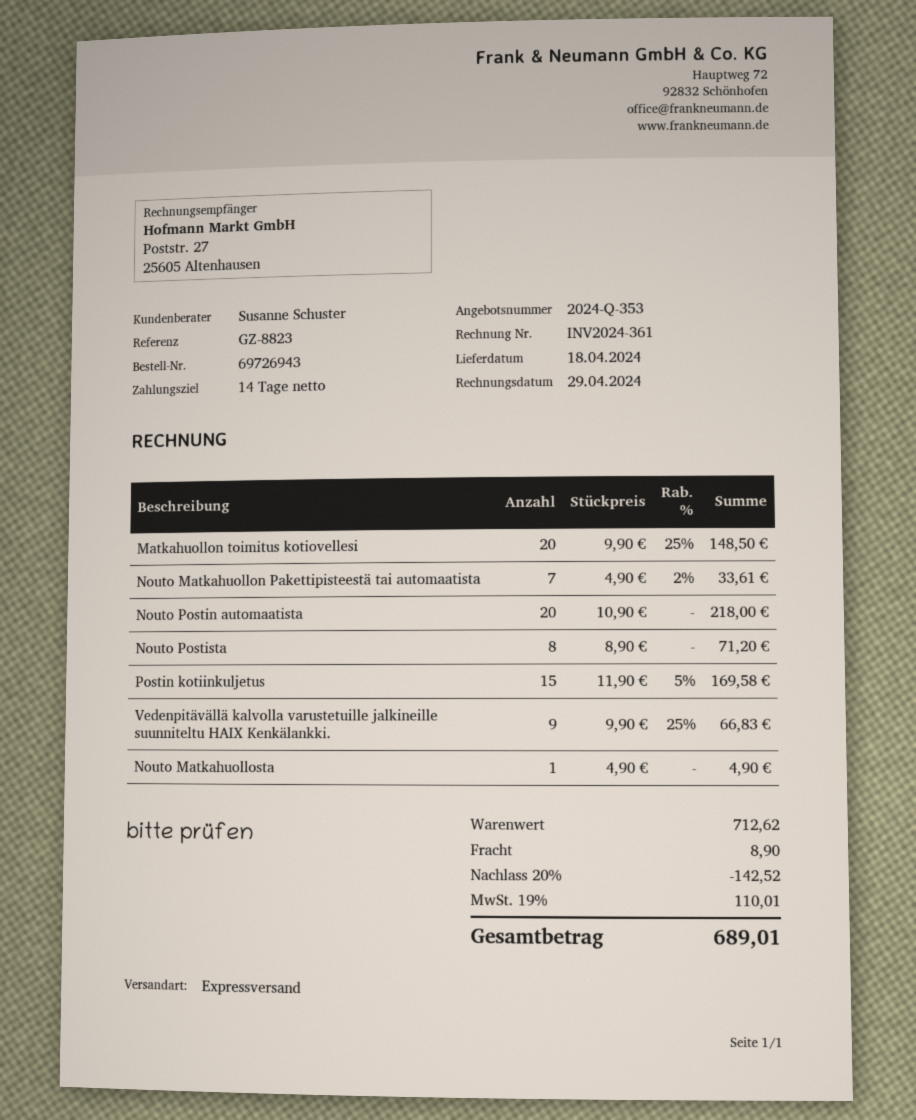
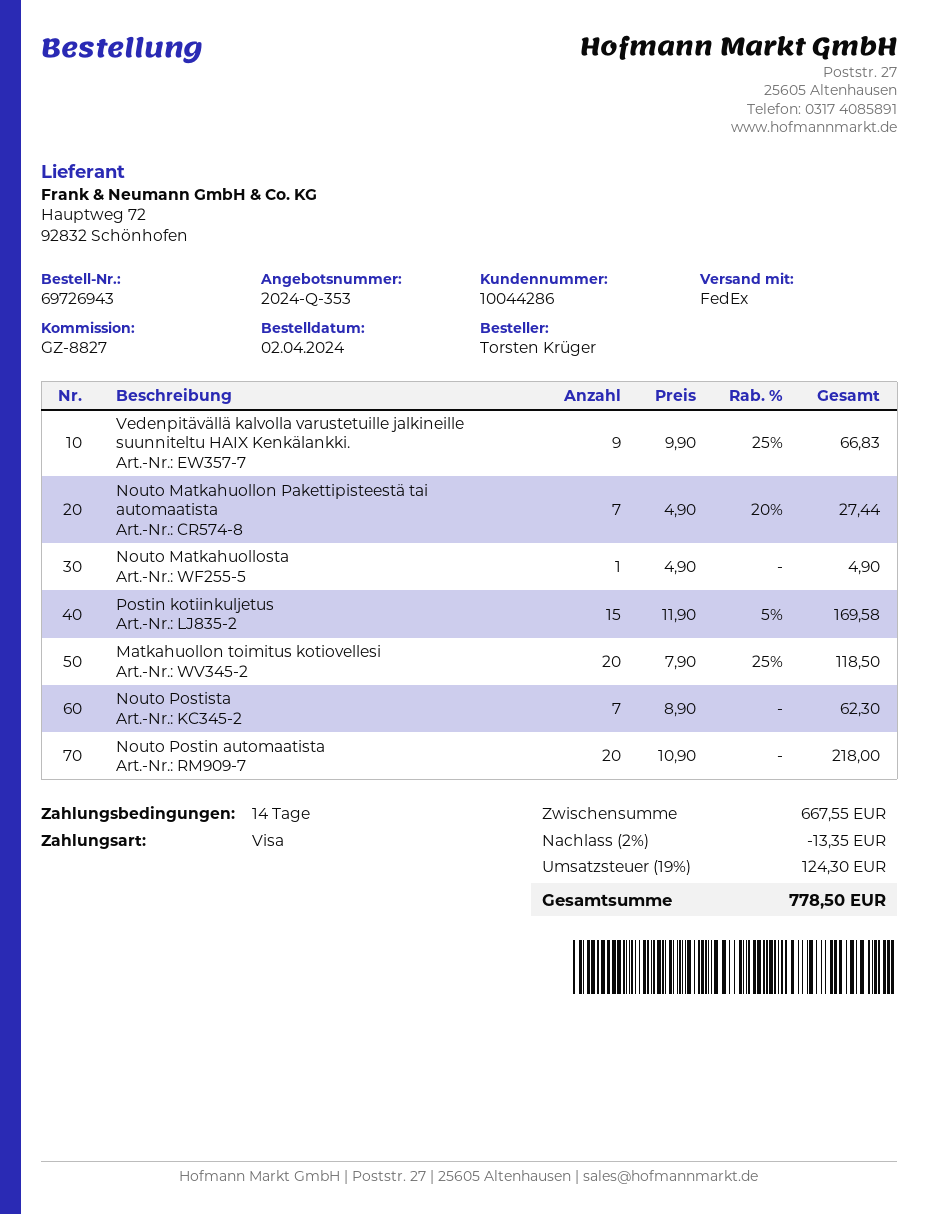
reference: GZ-8823 -> GZ-8827
shipping method: express -> FedEx
Matkahuollon toimitus kotiovellesi: 20 x 9.90 - 25% = 148.50 -> 20 x 7.90 - 25% = 118.50
Nouto Matkahuollon Pakettipisteestä tai automaatista: 7 x 4.90 - 2% = 33.61 -> 7 x 4.90 - 20% = 27.44
Nouto Postista: 8 x 8.90 = 71.20 -> 7 x 8.90 = 62.30
subtotal: 712.62 -> 667.55
discount: 20% = 142.52 -> 2% = 13.35
shipping: 8.90 -> none
tax: 19% = 110.01 -> 19% = 124.30
total: 689.01 -> 778.50

